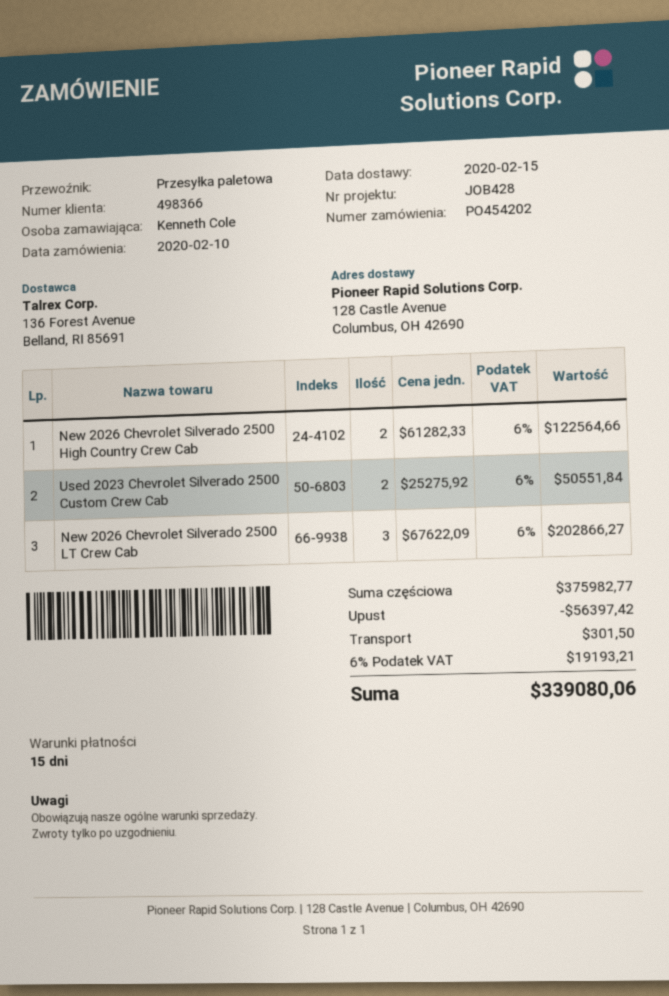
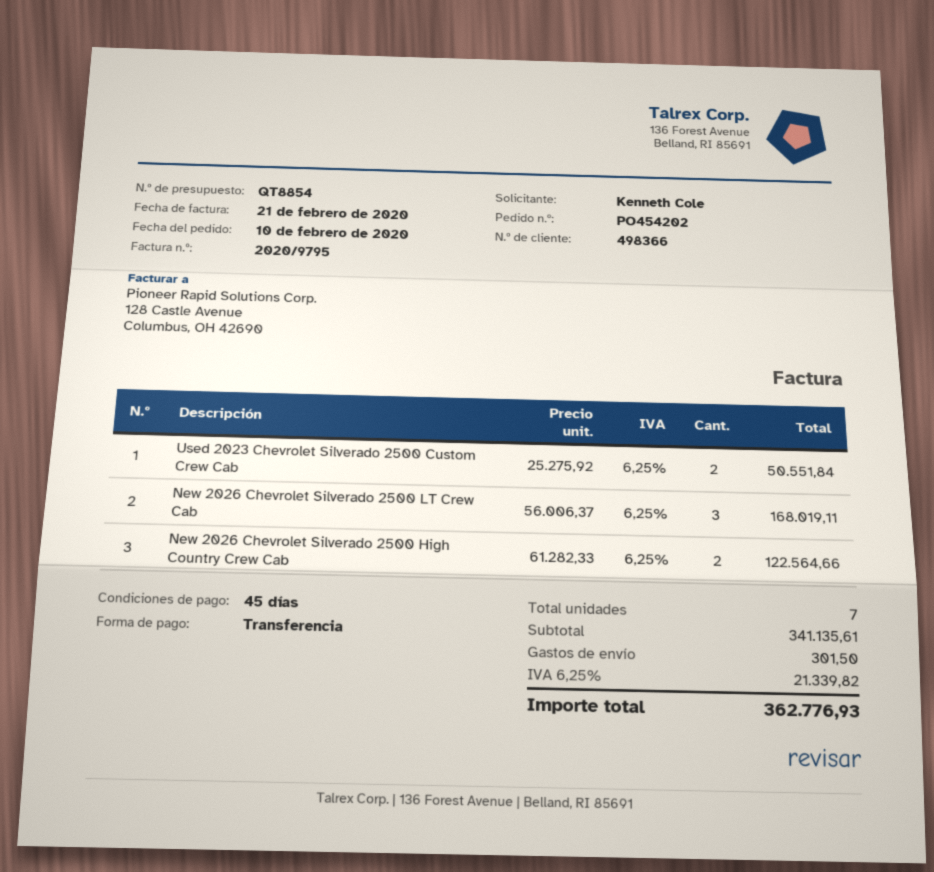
payment terms: 15 days -> 45 days
New 2026 Chevrolet Silverado 2500 LT Crew Cab: 3 x 67622.09 = 202866.27 -> 3 x 56006.37 = 168019.11
subtotal: 375982.77 -> 341135.61
discount: 56397.42 -> none
tax: 6% = 19193.21 -> 6.25% = 21339.82
total: 339080.06 -> 362776.93

